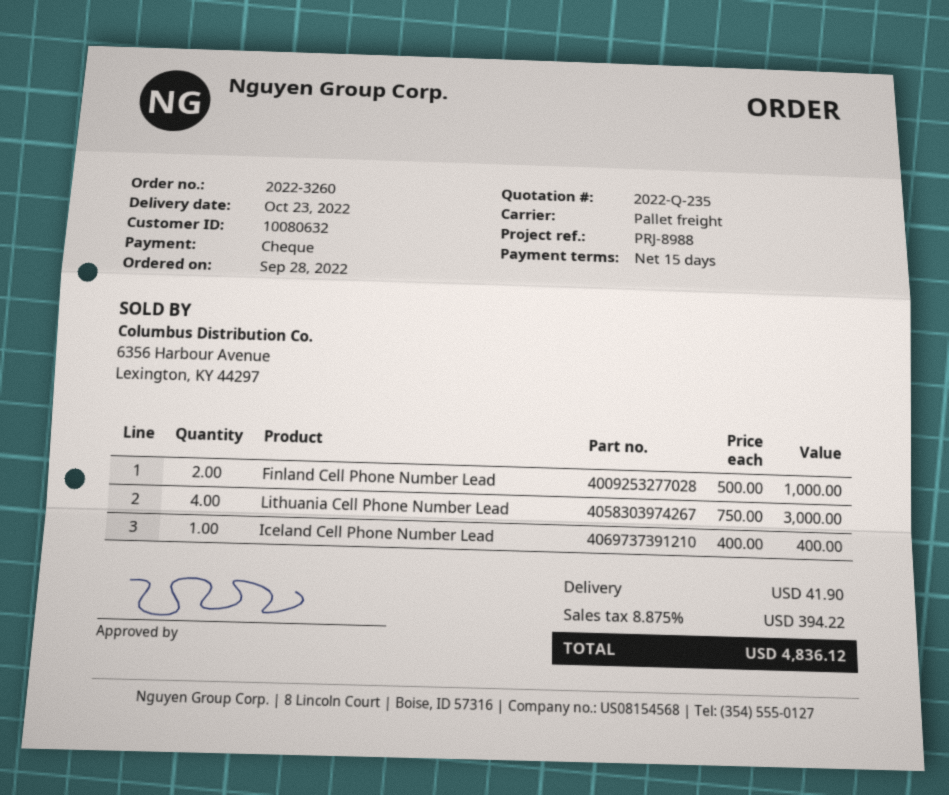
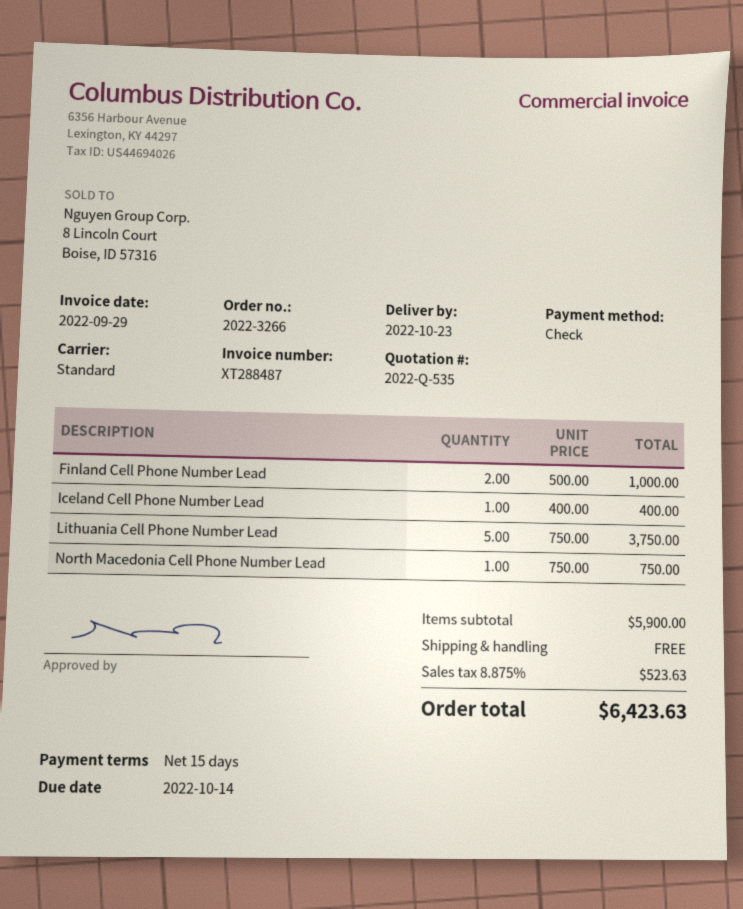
quote number: 2022-Q-235 -> 2022-Q-535
order number: 2022-3260 -> 2022-3266
shipping method: pallet freight -> standard
Lithuania Cell Phone Number Lead: 4 x 750.00 = 3000.00 -> 5 x 750.00 = 3750.00
North Macedonia Cell Phone Number Lead: none -> 1 x 750.00 = 750.00
shipping: 41.90 -> 0.00
tax: 8.875% = 394.22 -> 8.875% = 523.63
total: 4836.12 -> 6423.63

